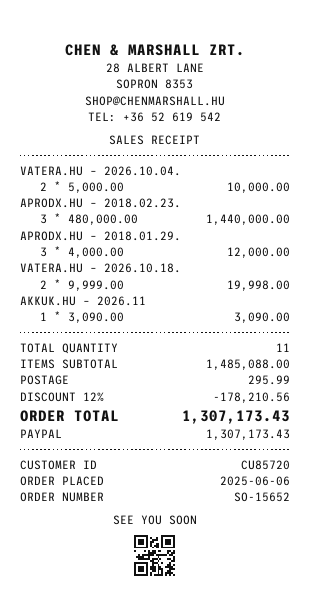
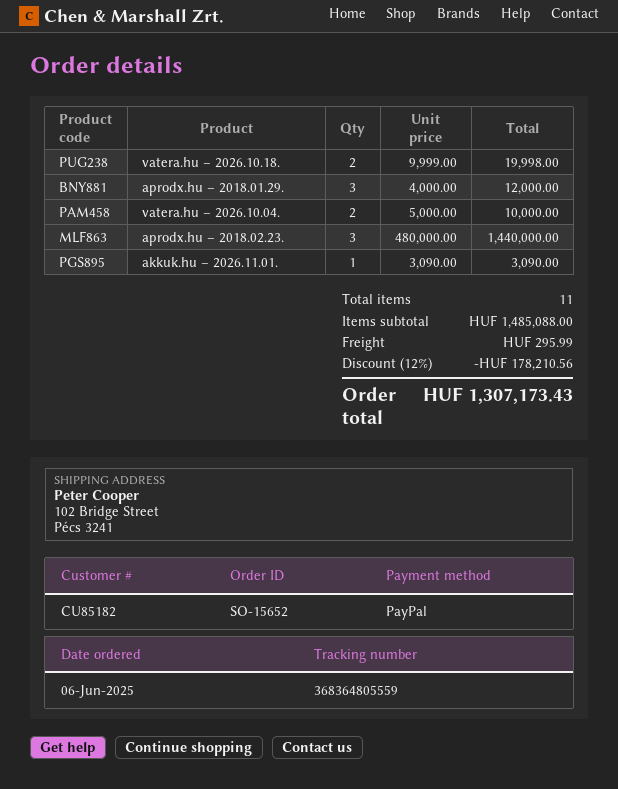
customer number: CU85720 -> CU85182

